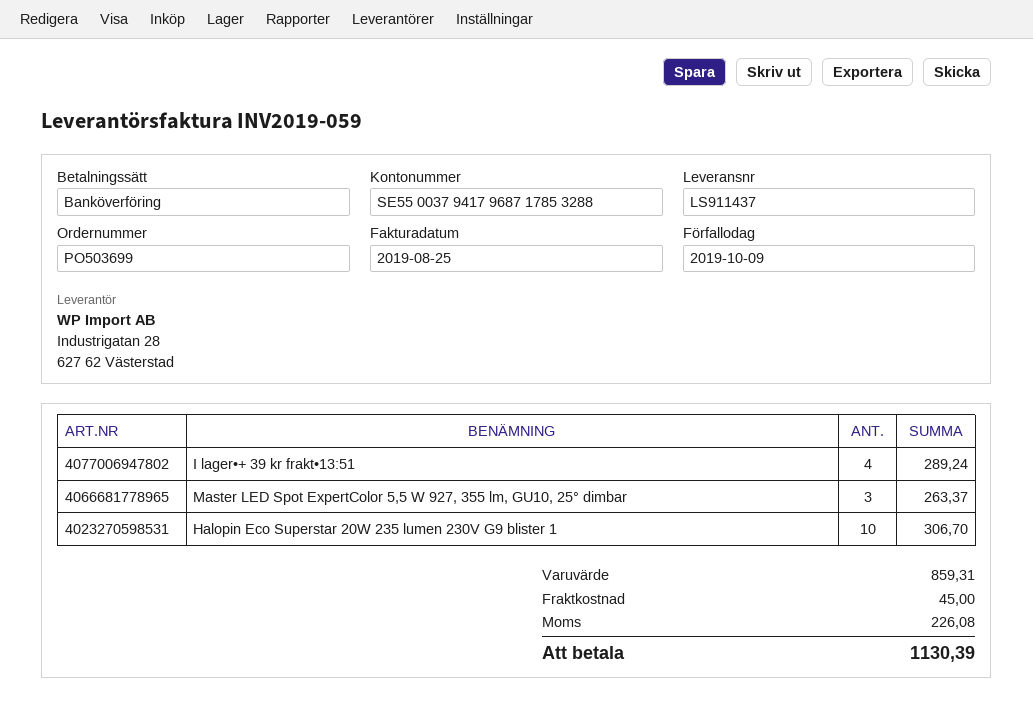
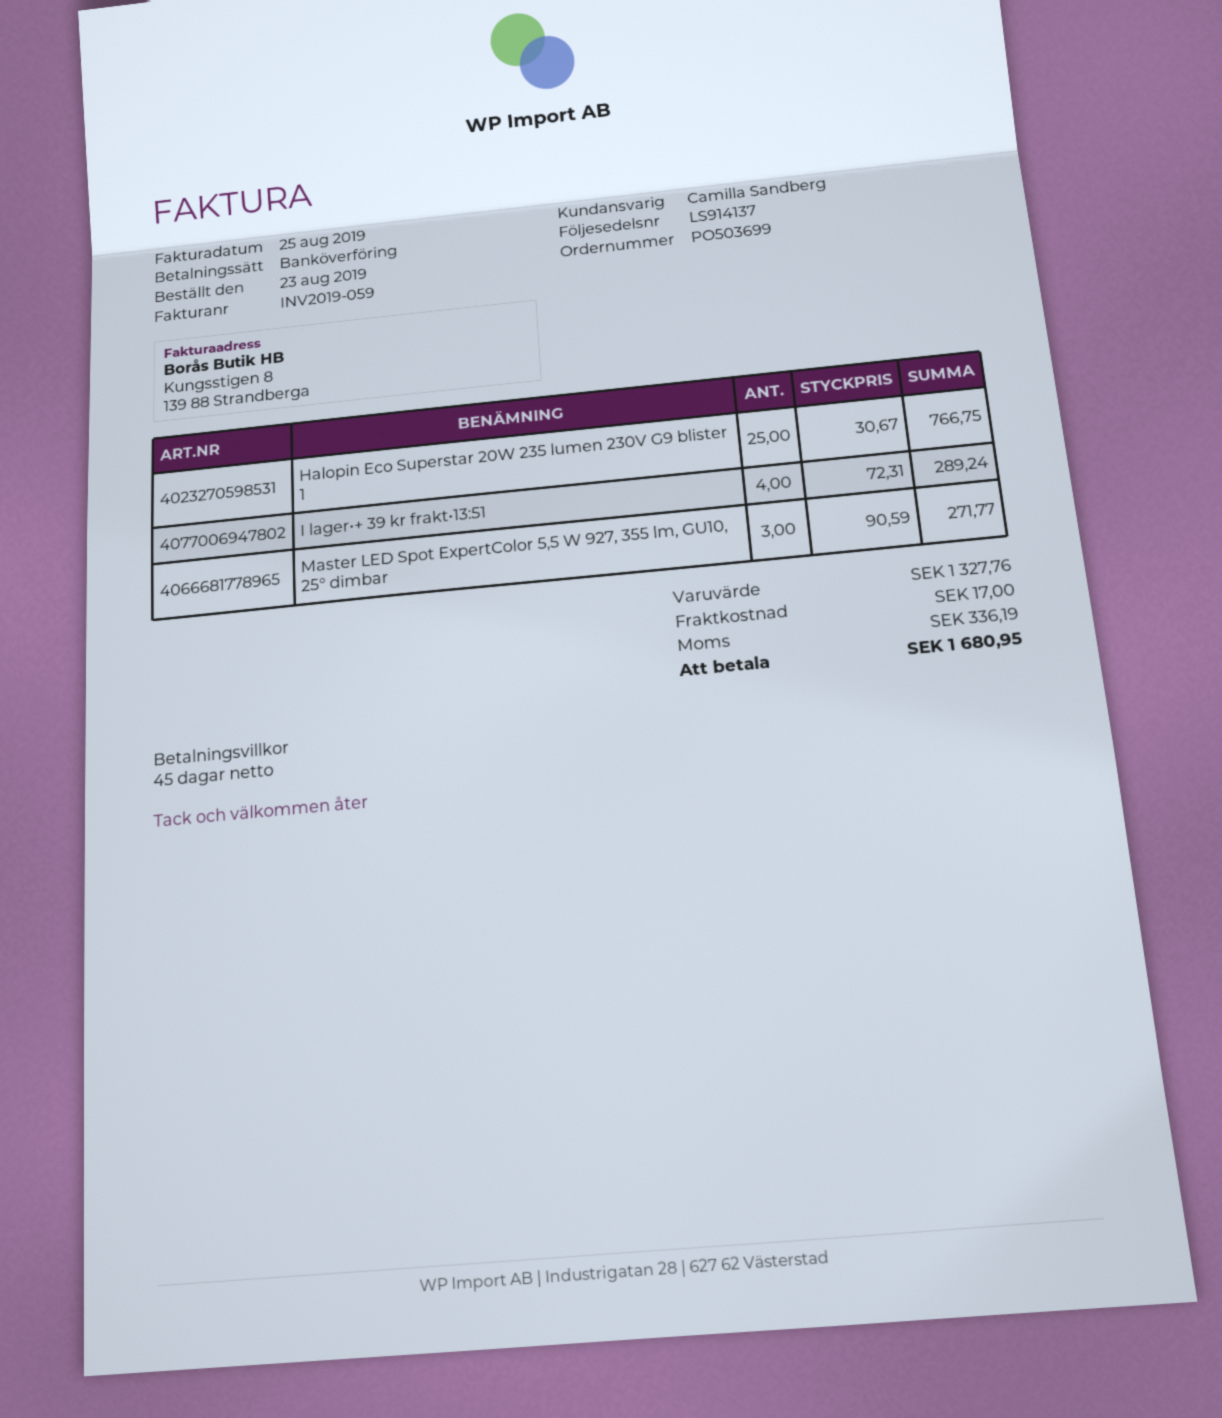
delivery note number: LS911437 -> LS914137
Master LED Spot ExpertColor 5,5 W 927, 355 lm, GU10, 25° dimbar: 3 for 263.37 -> 3 for 271.77
Halopin Eco Superstar 20W 235 lumen 230V G9 blister 1: 10 for 306.70 -> 25 for 766.75
subtotal: 859.31 -> 1327.76
shipping: 45.00 -> 17.00
tax: 226.08 -> 336.19
total: 1130.39 -> 1680.95

